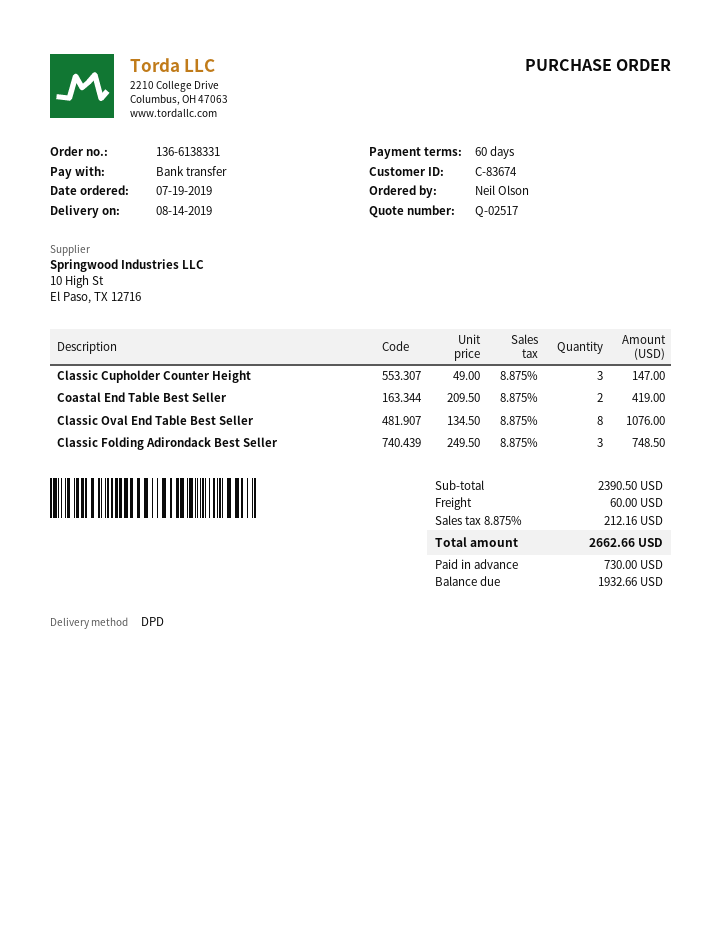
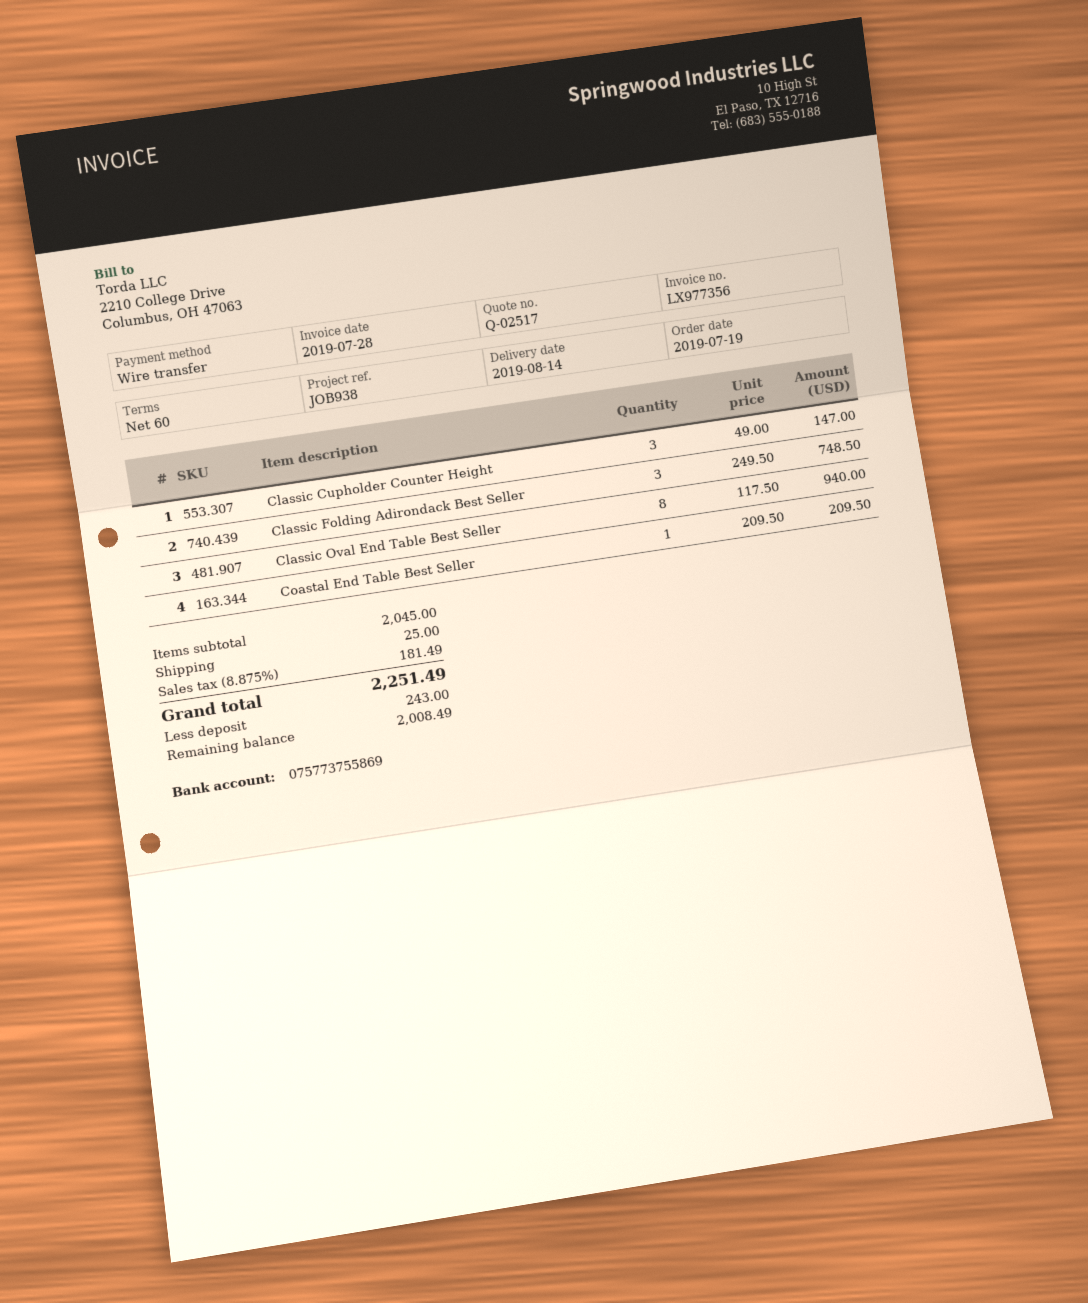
Coastal End Table Best Seller: 2 x 209.50 = 419.00 -> 1 x 209.50 = 209.50
Classic Oval End Table Best Seller: 8 x 134.50 = 1076.00 -> 8 x 117.50 = 940.00
subtotal: 2390.50 -> 2045.00
shipping: 60.00 -> 25.00
tax: 8.875% = 212.16 -> 8.875% = 181.49
total: 2662.66 -> 2251.49
deposit: 730.00 -> 243.00
balance: 1932.66 -> 2008.49

